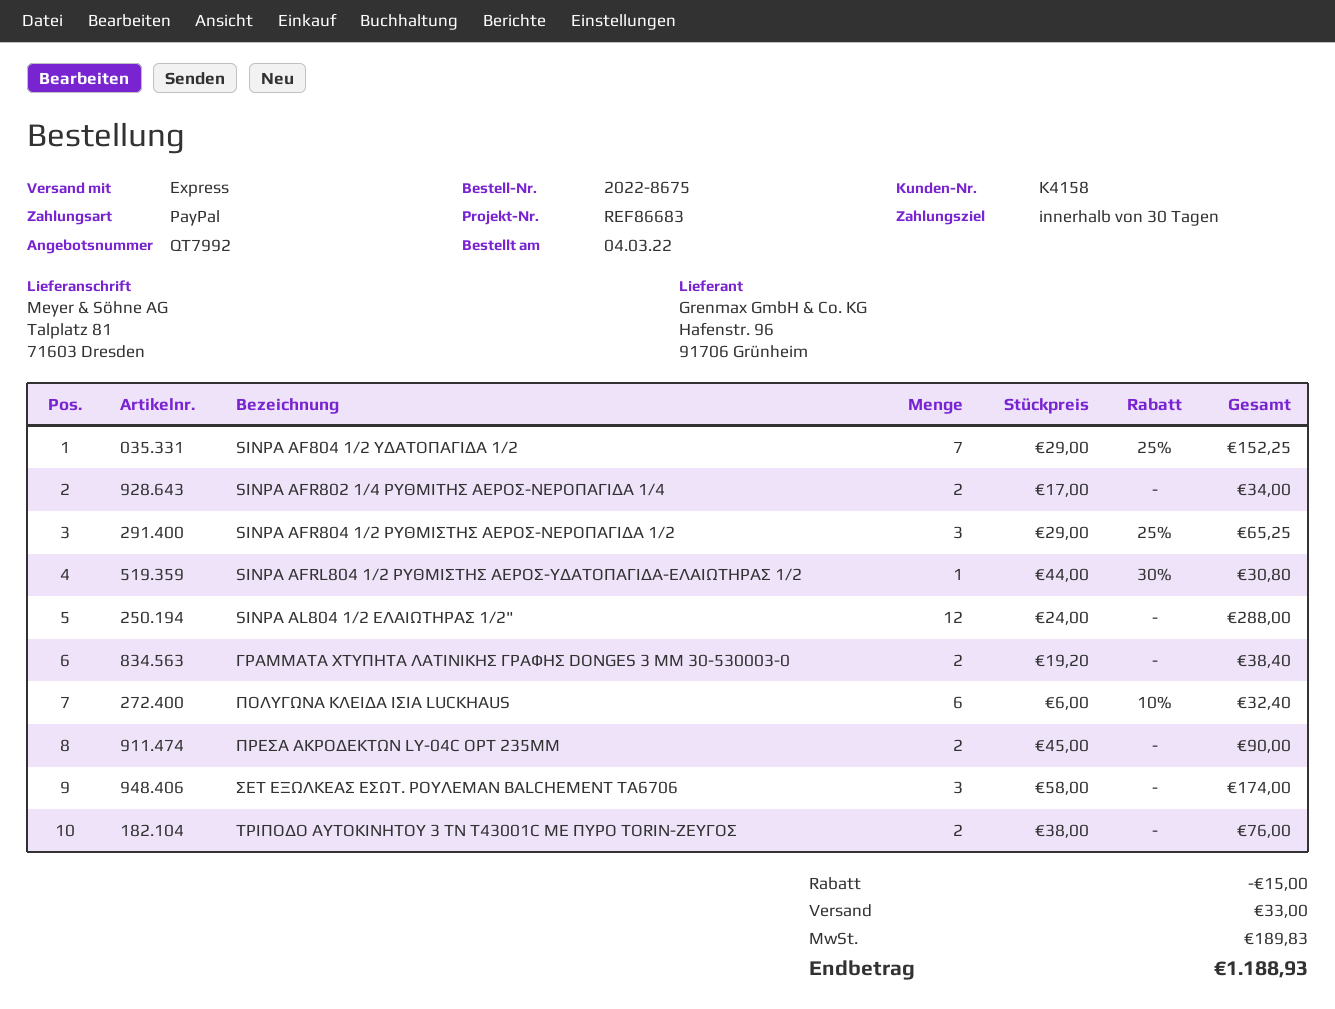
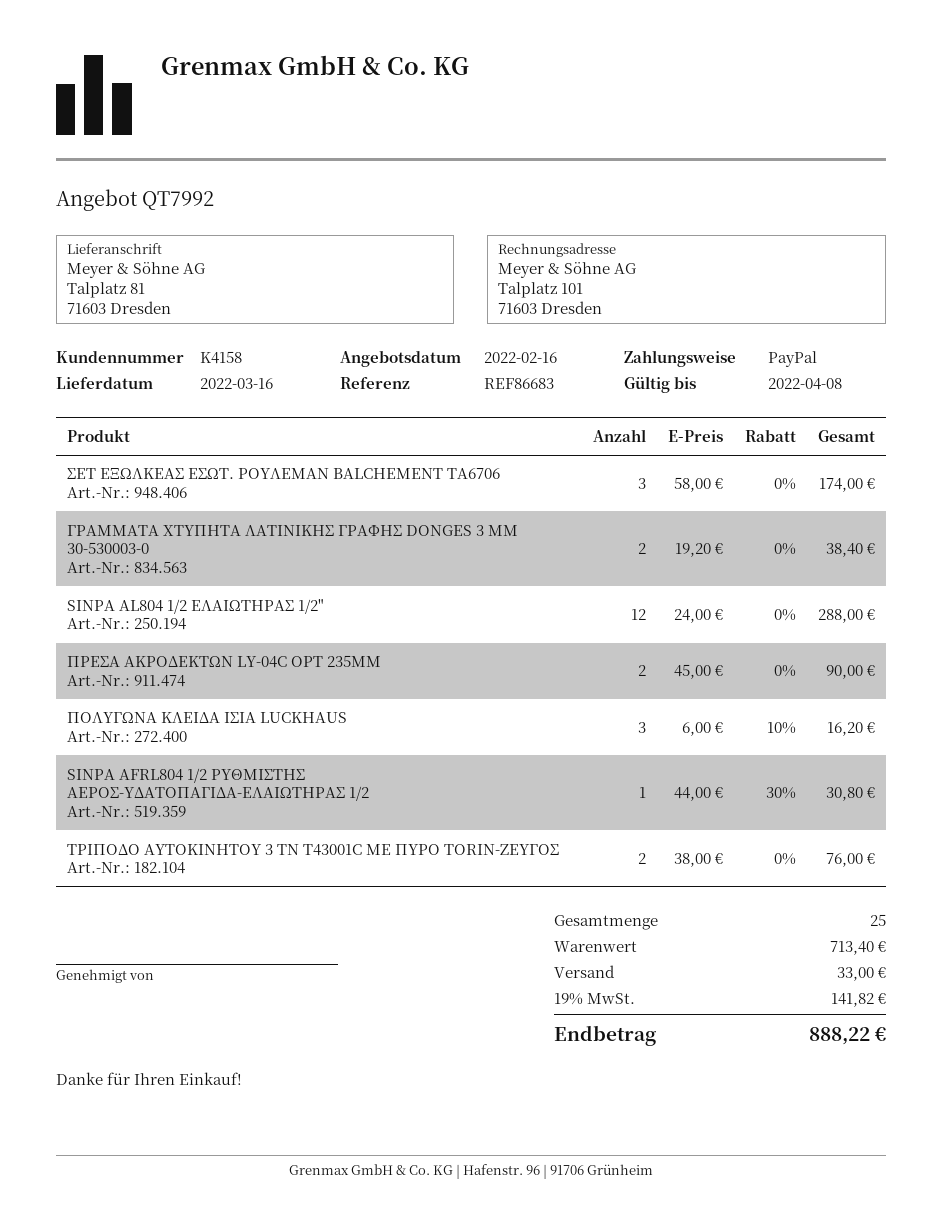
SINPA AF804 1/2 ΥΔΑΤΟΠΑΓΙΔΑ 1/2: 7 x 29.00 - 25% = 152.25 -> none
SINPA AFR802 1/4 ΡΥΘΜΙΤΗΣ ΑΕΡΟΣ-ΝΕΡΟΠΑΓΙΔΑ 1/4: 2 x 17.00 = 34.00 -> none
SINPA AFR804 1/2 ΡΥΘΜΙΣΤΗΣ ΑΕΡΟΣ-ΝΕΡΟΠΑΓΙΔΑ 1/2: 3 x 29.00 - 25% = 65.25 -> none
ΠΟΛΥΓΩΝΑ ΚΛΕΙΔΑ ΙΣΙΑ LUCKHAUS: 6 x 6.00 - 10% = 32.40 -> 3 x 6.00 - 10% = 16.20
discount: 15.00 -> none
tax: 189.83 -> 141.82
total: 1188.93 -> 888.22

